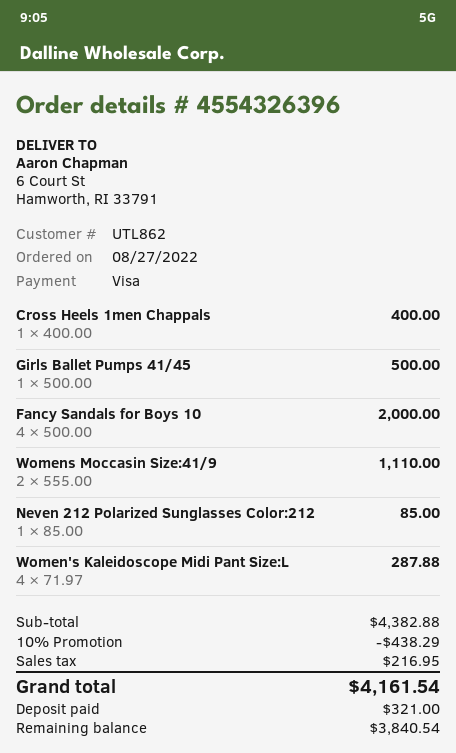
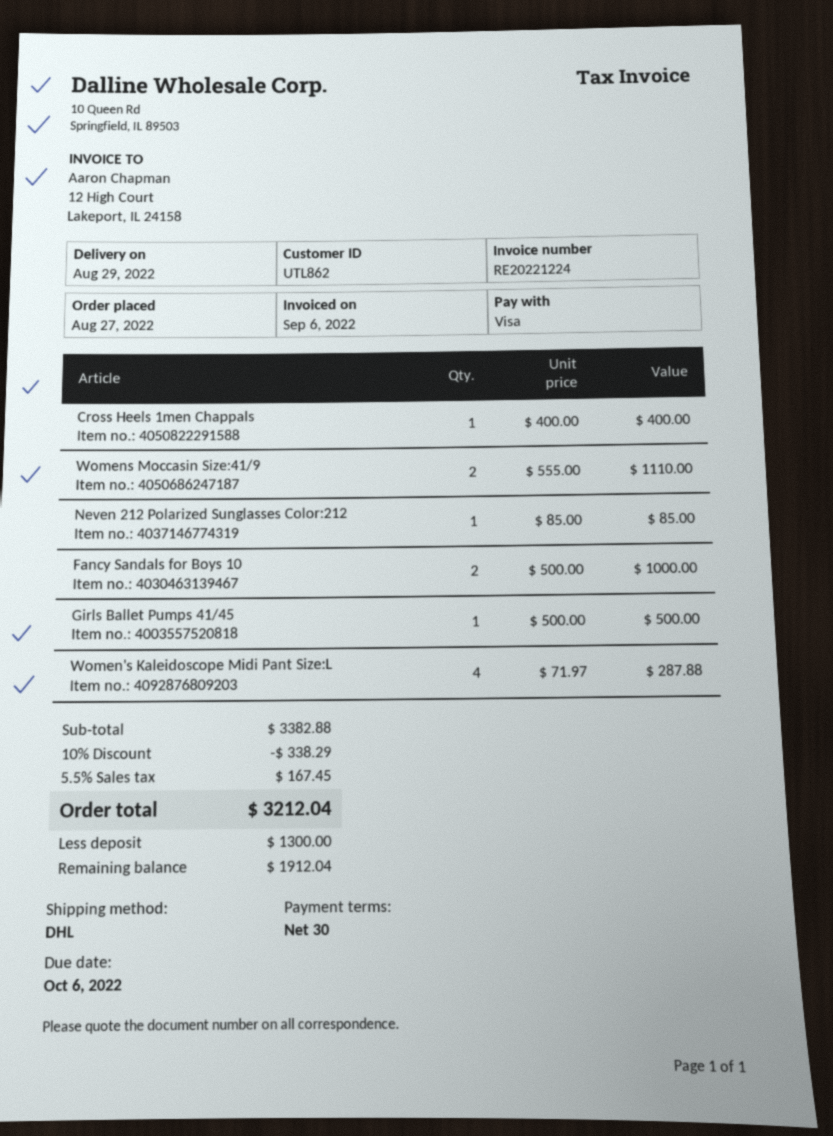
Fancy Sandals for Boys 10: 4 x 500.00 = 2000.00 -> 2 x 500.00 = 1000.00
subtotal: 4382.88 -> 3382.88
discount: 10% = 438.29 -> 10% = 338.29
tax: 216.95 -> 167.45
total: 4161.54 -> 3212.04
deposit: 321.00 -> 1300.00
balance: 3840.54 -> 1912.04

